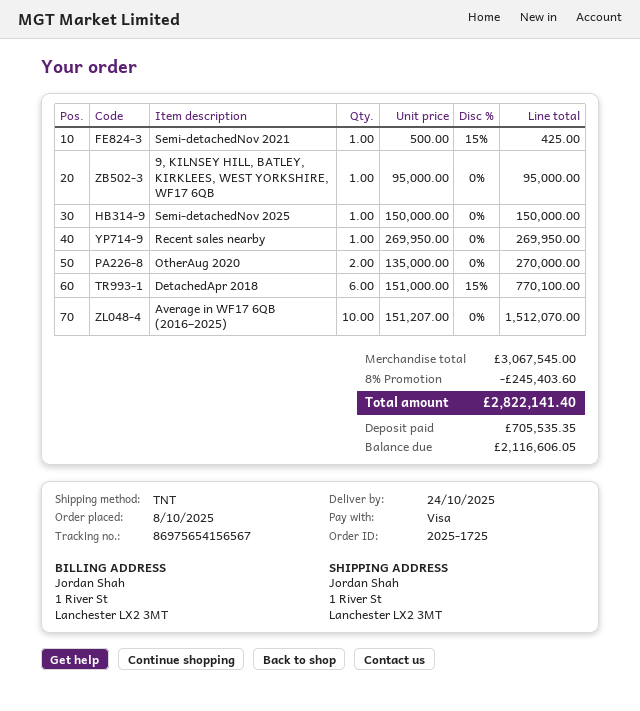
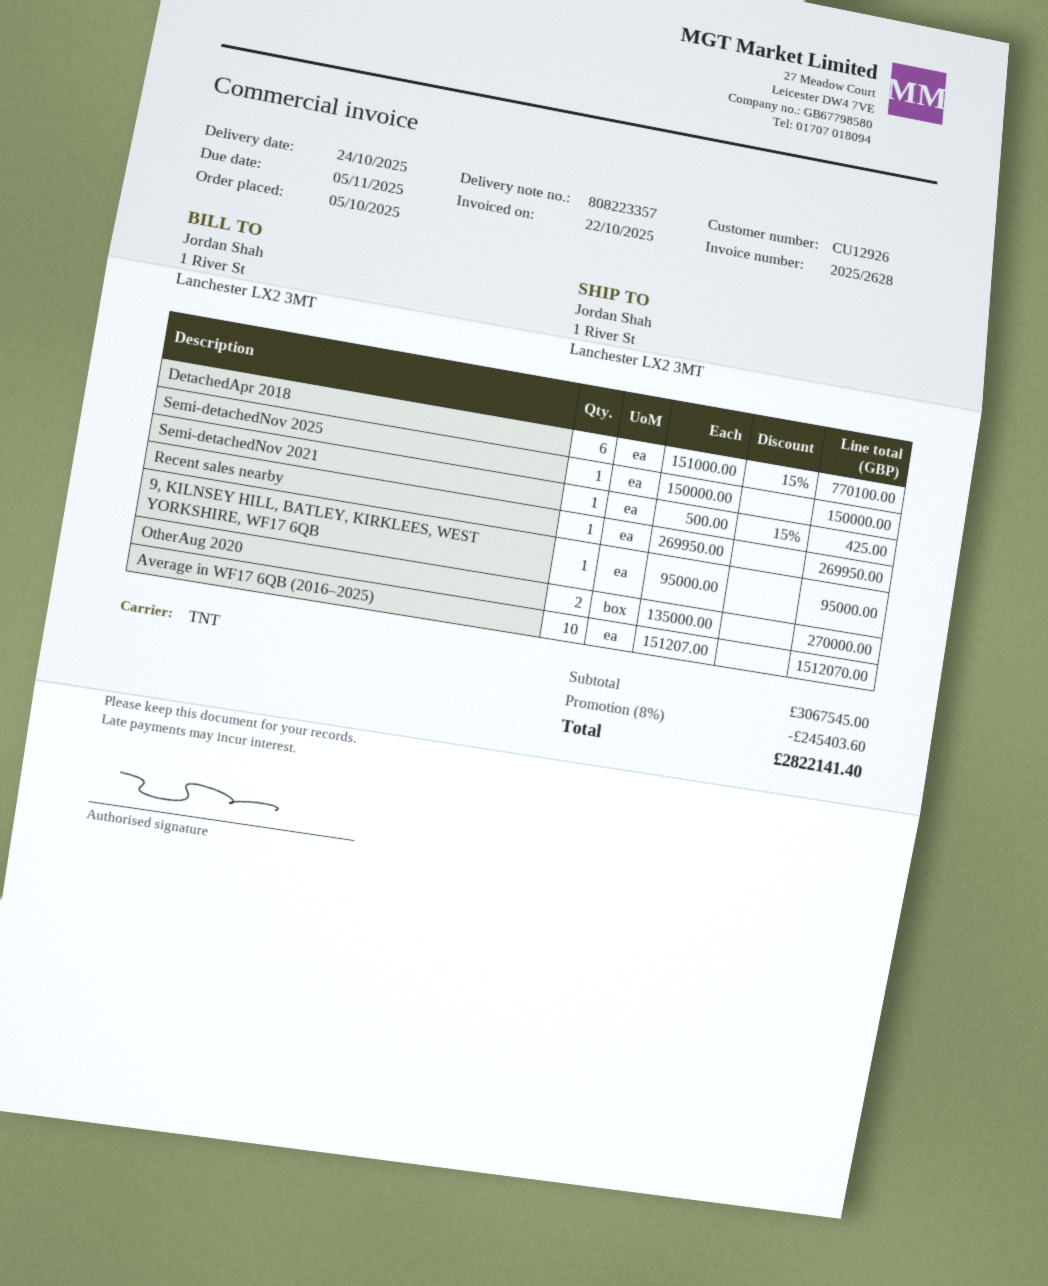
order date: 2025-10-08 -> 2025-10-05

